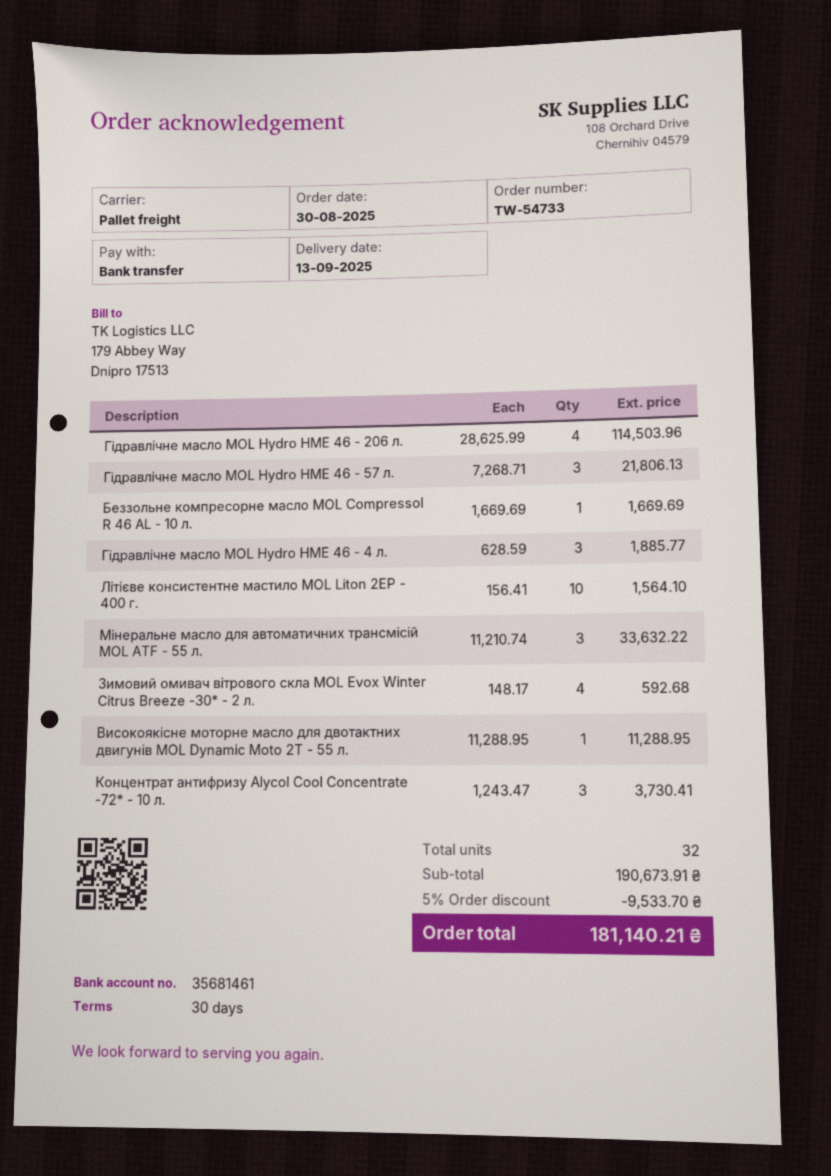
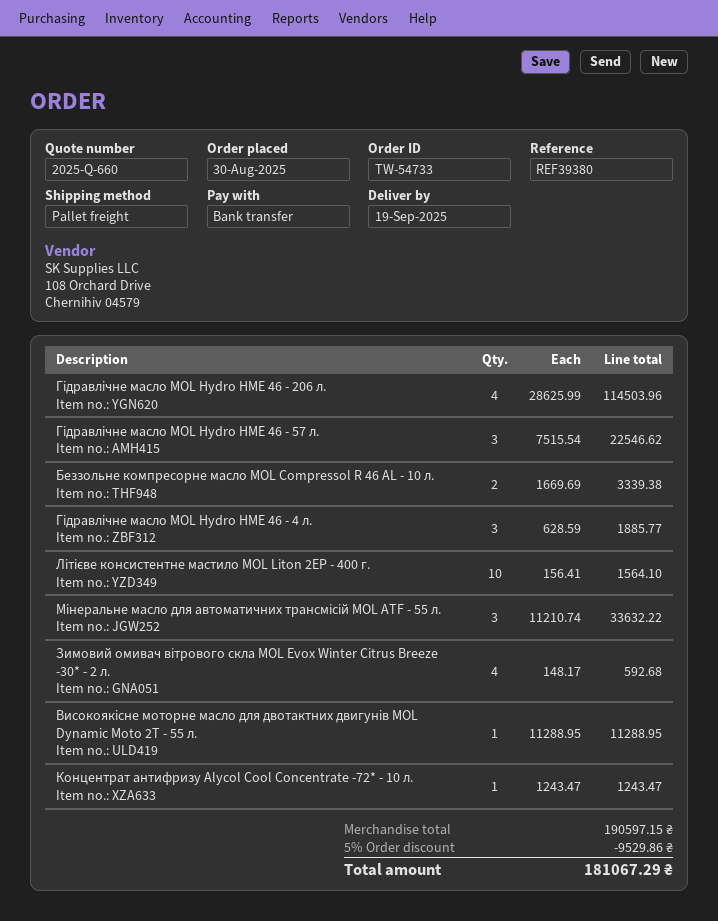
delivery date: 2025-09-13 -> 2025-09-19
Гідравлічне масло MOL Hydro HME 46 - 57 л.: 3 x 7268.71 = 21806.13 -> 3 x 7515.54 = 22546.62
Беззольне компресорне масло MOL Compressol R 46 AL - 10 л.: 1 x 1669.69 = 1669.69 -> 2 x 1669.69 = 3339.38
Концентрат антифризу Alycol Cool Cоncentrate -72* - 10 л.: 3 x 1243.47 = 3730.41 -> 1 x 1243.47 = 1243.47
subtotal: 190673.91 -> 190597.15
discount: 5% = 9533.70 -> 5% = 9529.86
total: 181140.21 -> 181067.29

